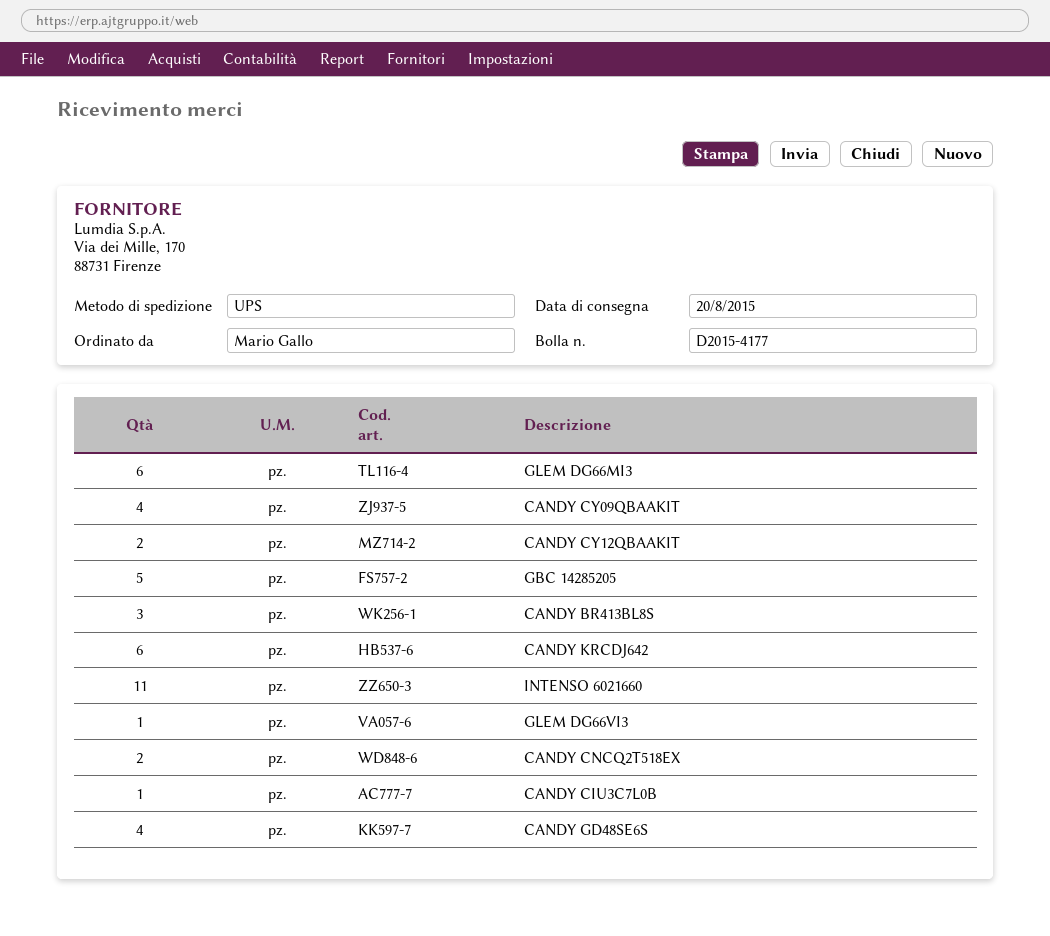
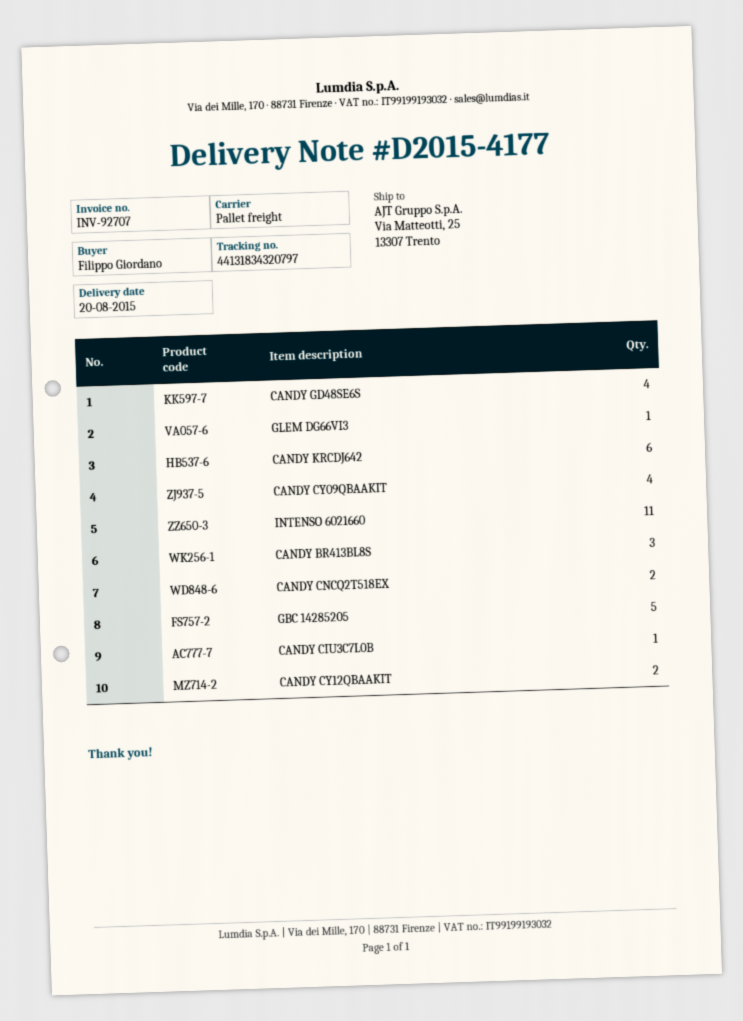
ordered by: Mario Gallo -> Filippo Giordano
shipping method: UPS -> pallet freight
GLEM DG66MI3: 6 -> none

